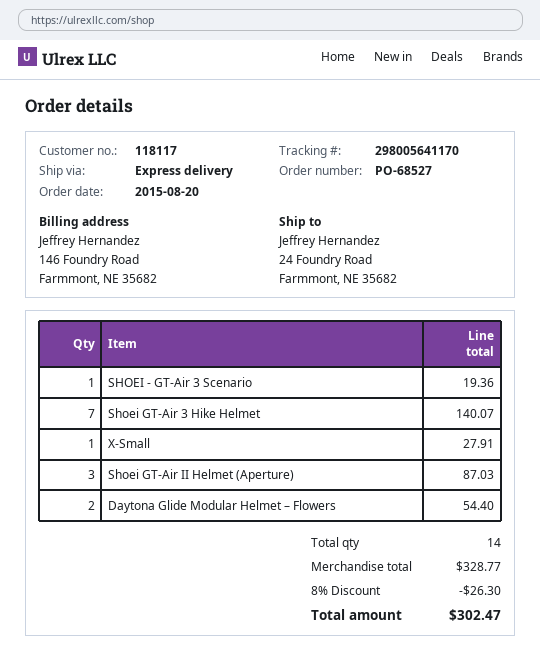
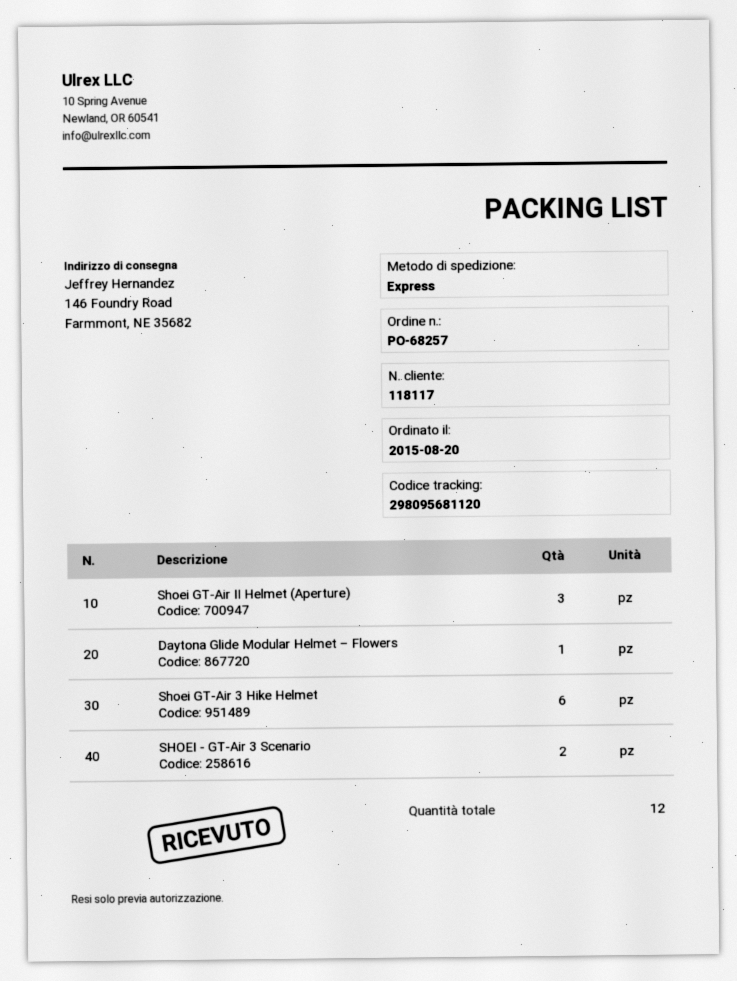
order number: PO-68527 -> PO-68257
tracking number: 298005641170 -> 298095681120
ship to: 24 Foundry Road, Farmmont, NE 35682 -> 146 Foundry Road, Farmmont, NE 35682
SHOEI - GT-Air 3 Scenario: 1 -> 2
Shoei GT-Air 3 Hike Helmet: 7 -> 6
X-Small: 1 -> none
Daytona Glide Modular Helmet – Flowers: 2 -> 1
total quantity: 14 -> 12

